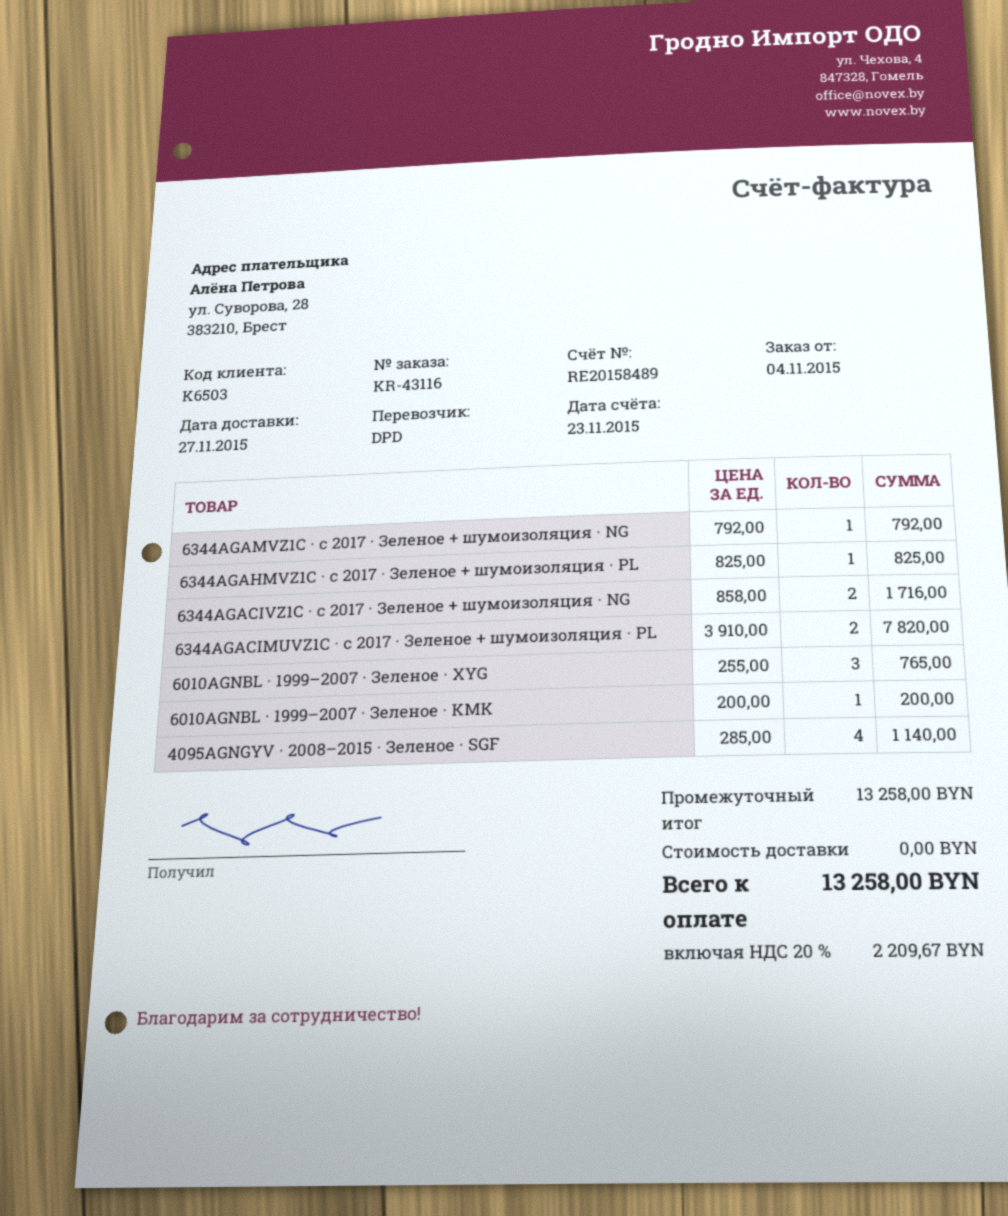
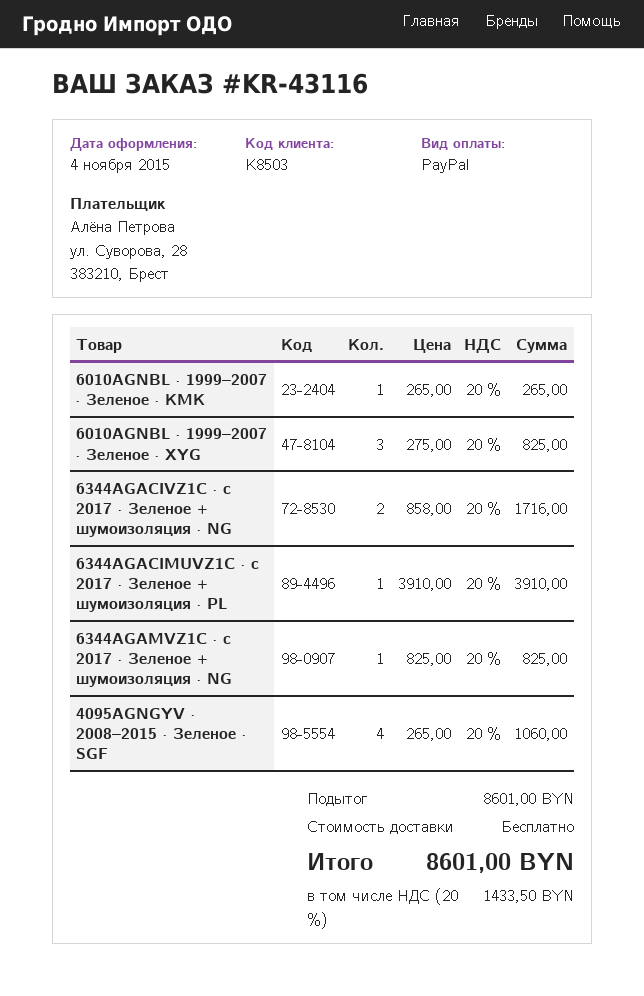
customer number: K6503 -> K8503
6344AGAMVZ1C · с 2017 · Зеленое + шумоизоляция · NG: 1 x 792.00 = 792.00 -> 1 x 825.00 = 825.00
6344AGAHMVZ1C · с 2017 · Зеленое + шумоизоляция · PL: 1 x 825.00 = 825.00 -> none
6344AGACIMUVZ1C · с 2017 · Зеленое + шумоизоляция · PL: 2 x 3910.00 = 7820.00 -> 1 x 3910.00 = 3910.00
6010AGNBL · 1999–2007 · Зеленое · XYG: 3 x 255.00 = 765.00 -> 3 x 275.00 = 825.00
6010AGNBL · 1999–2007 · Зеленое · KMK: 1 x 200.00 = 200.00 -> 1 x 265.00 = 265.00
4095AGNGYV · 2008–2015 · Зеленое · SGF: 4 x 285.00 = 1140.00 -> 4 x 265.00 = 1060.00
subtotal: 13258.00 -> 8601.00
tax: 20% = 2209.67 -> 20% = 1433.50
total: 13258.00 -> 8601.00

